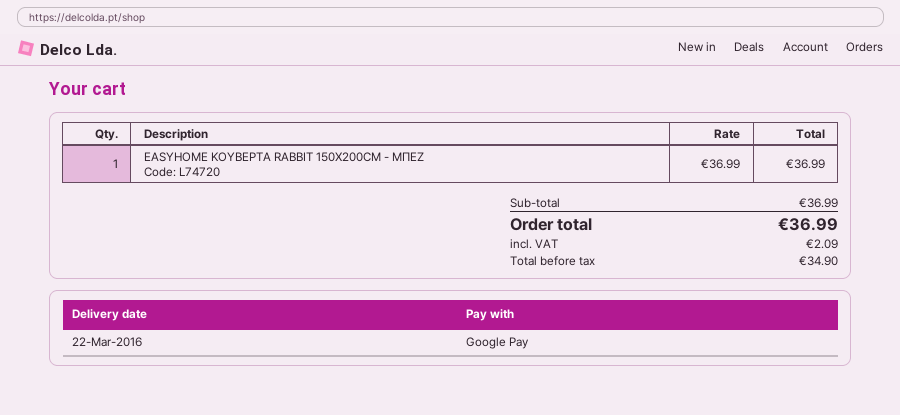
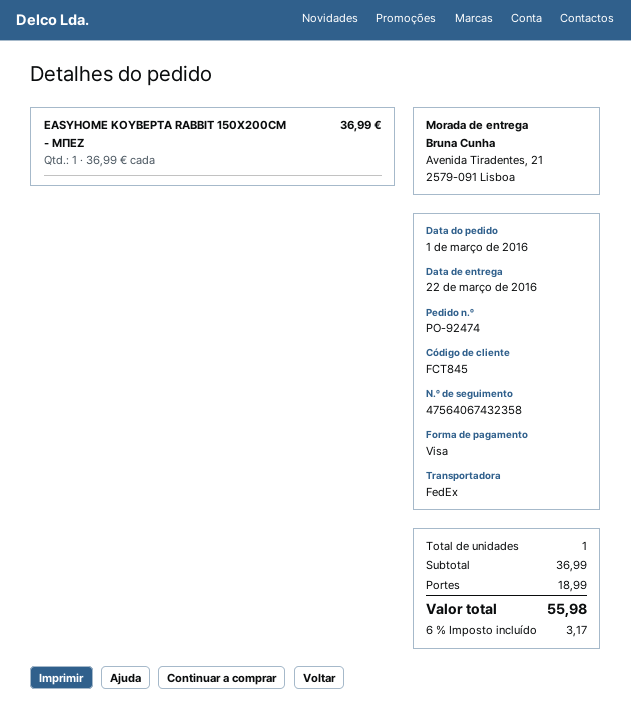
payment method: Google Pay -> Visa
shipping: none -> 18.99
tax: 2.09 -> 3.17
total: 36.99 -> 55.98

